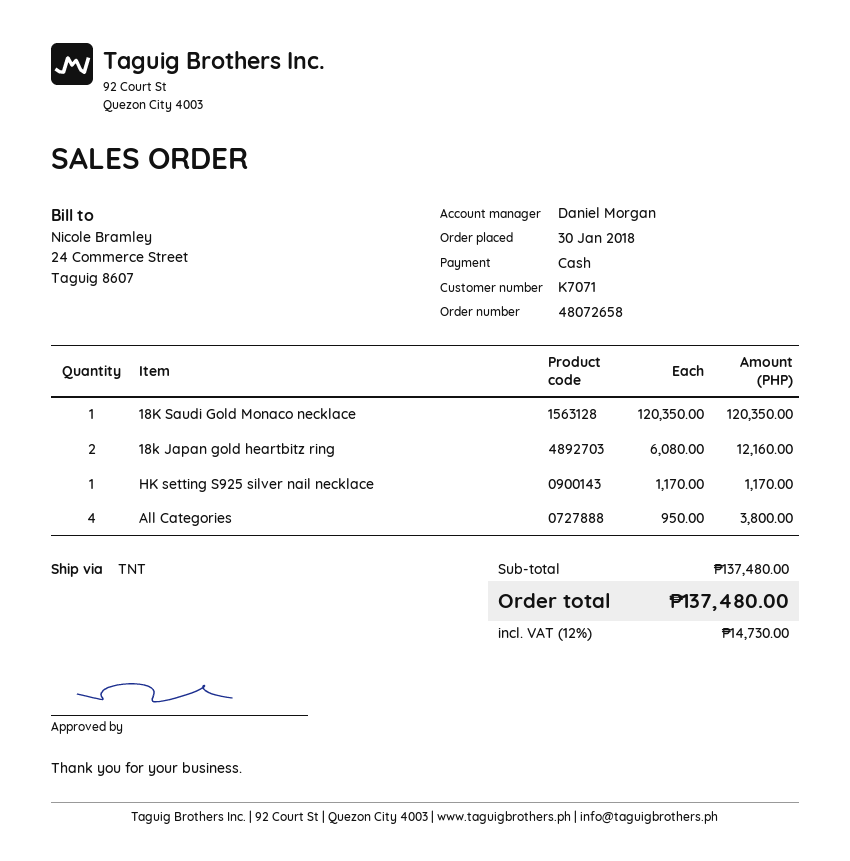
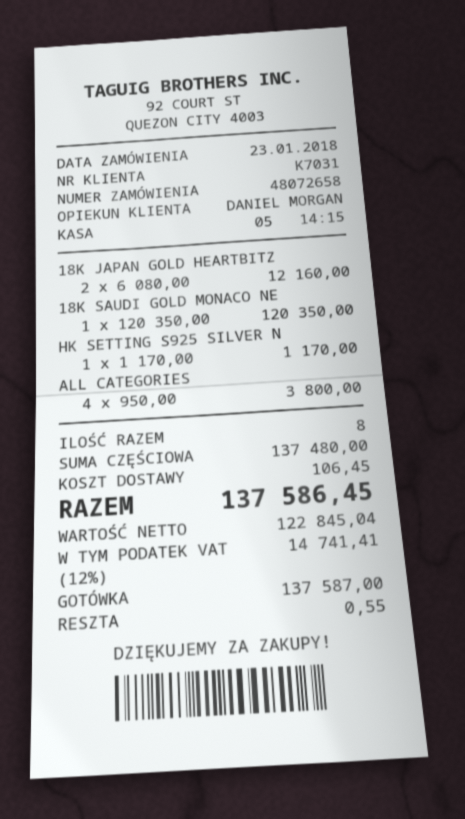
order date: 2018-01-30 -> 2018-01-23
customer number: K7071 -> K7031
shipping: none -> 106.45
tax: 12% = 14730.00 -> 12% = 14741.41
total: 137480.00 -> 137586.45

